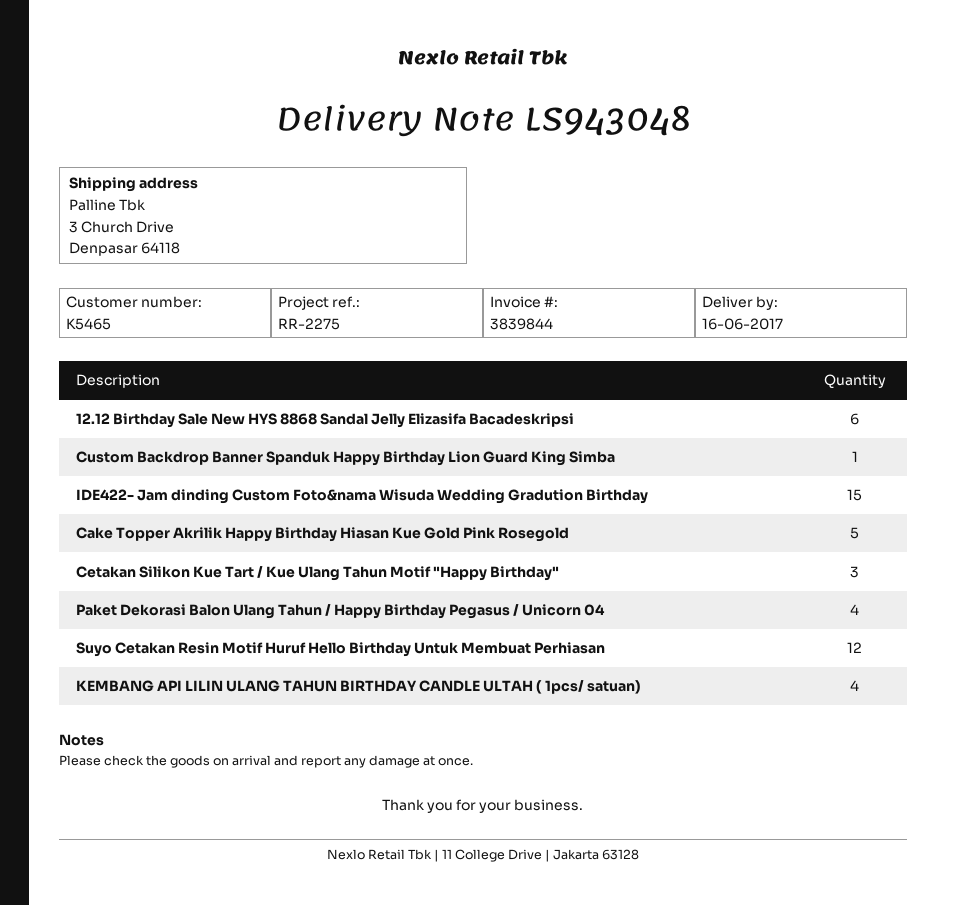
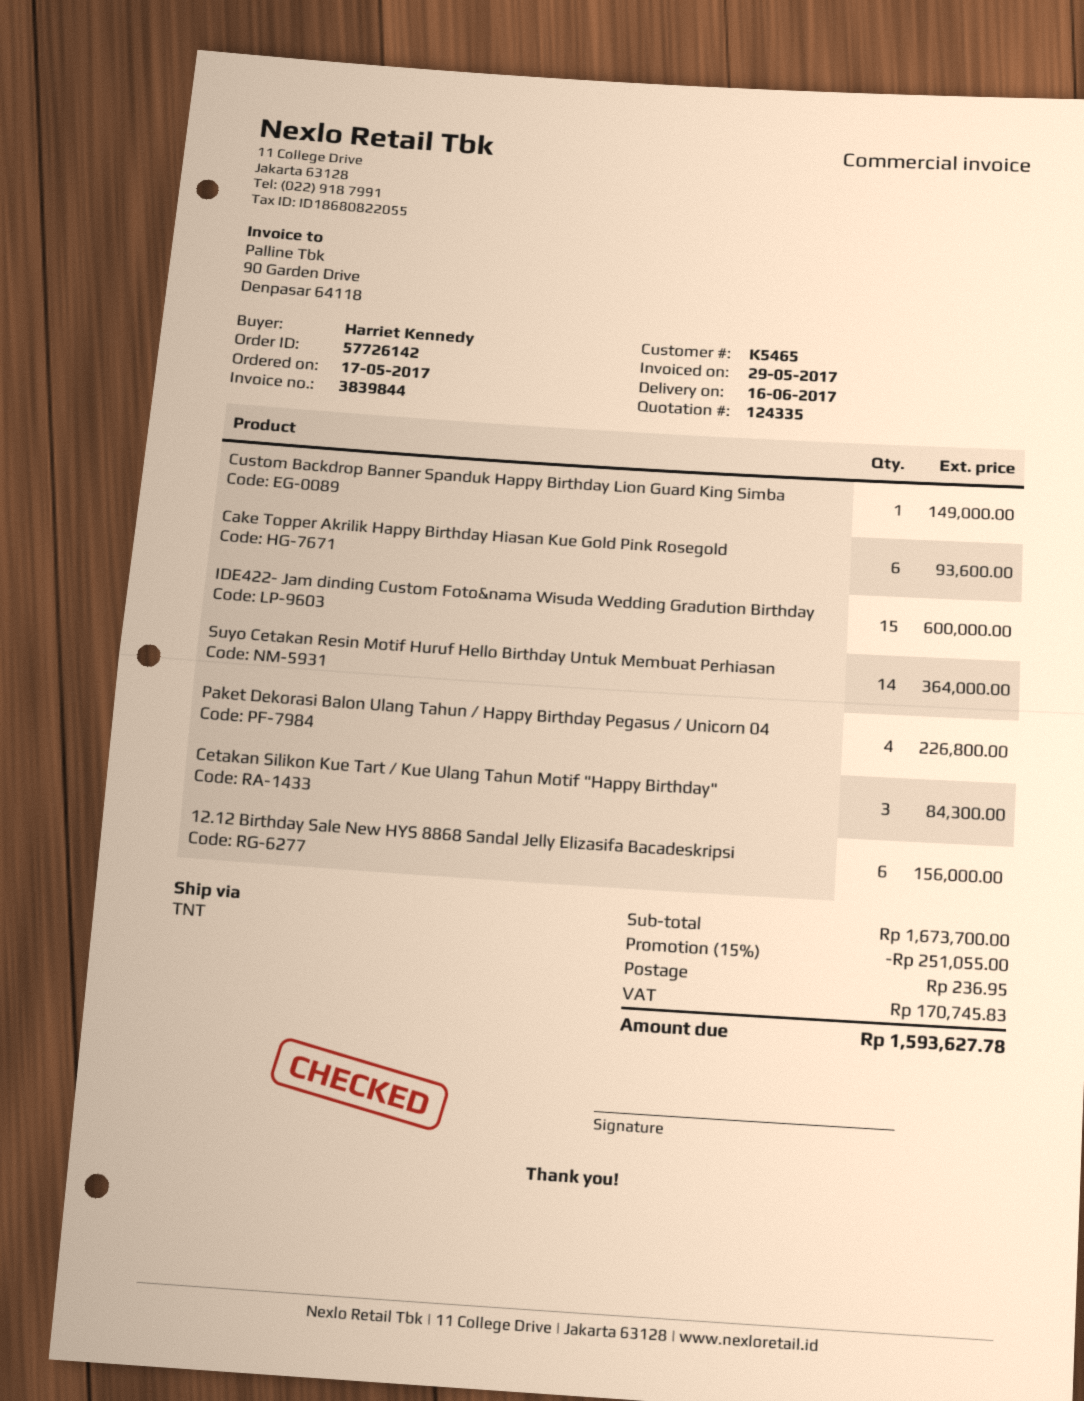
Cake Topper Akrilik Happy Birthday Hiasan Kue Gold Pink Rosegold: 5 -> 6
Suyo Cetakan Resin Motif Huruf Hello Birthday Untuk Membuat Perhiasan: 12 -> 14
KEMBANG API LILIN ULANG TAHUN BIRTHDAY CANDLE ULTAH ( 1pcs/ satuan): 4 -> none

